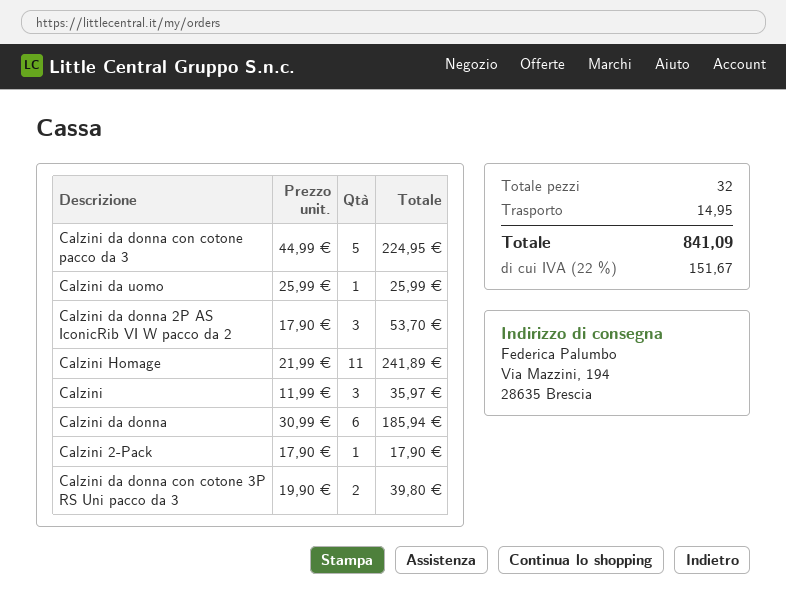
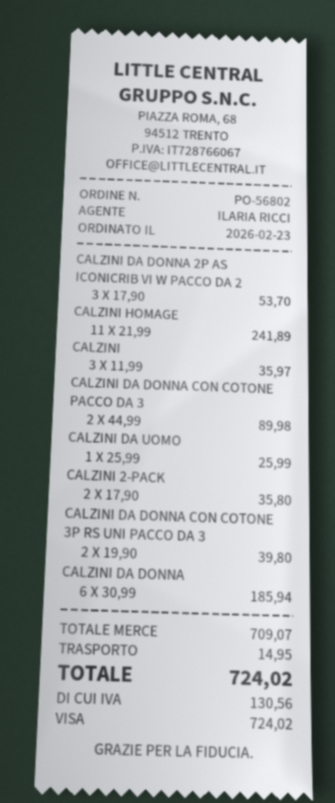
Calzini da donna con cotone pacco da 3: 5 x 44.99 = 224.95 -> 2 x 44.99 = 89.98
Calzini 2-Pack: 1 x 17.90 = 17.90 -> 2 x 17.90 = 35.80
tax: 151.67 -> 130.56
total: 841.09 -> 724.02

